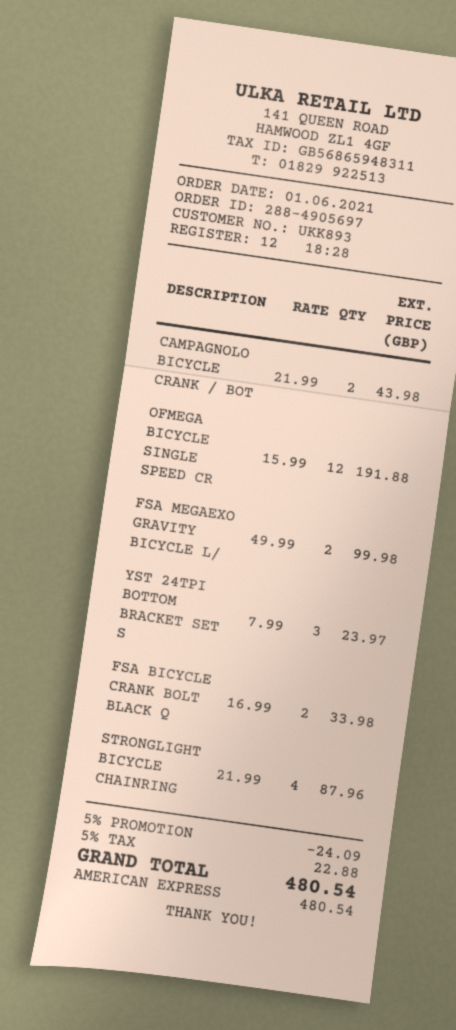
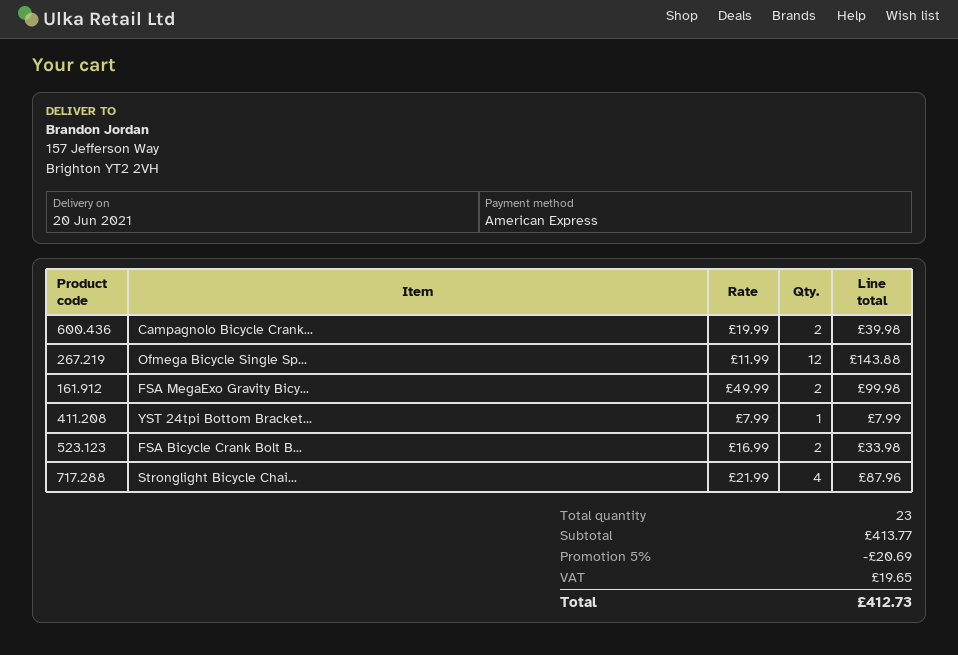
CAMPAGNOLO BICYCLE CRANK / BOT: 2 x 21.99 = 43.98 -> 2 x 19.99 = 39.98
OFMEGA BICYCLE SINGLE SPEED CR: 12 x 15.99 = 191.88 -> 12 x 11.99 = 143.88
YST 24TPI BOTTOM BRACKET SET S: 3 x 7.99 = 23.97 -> 1 x 7.99 = 7.99
discount: 5% = 24.09 -> 5% = 20.69
tax: 22.88 -> 19.65
total: 480.54 -> 412.73

